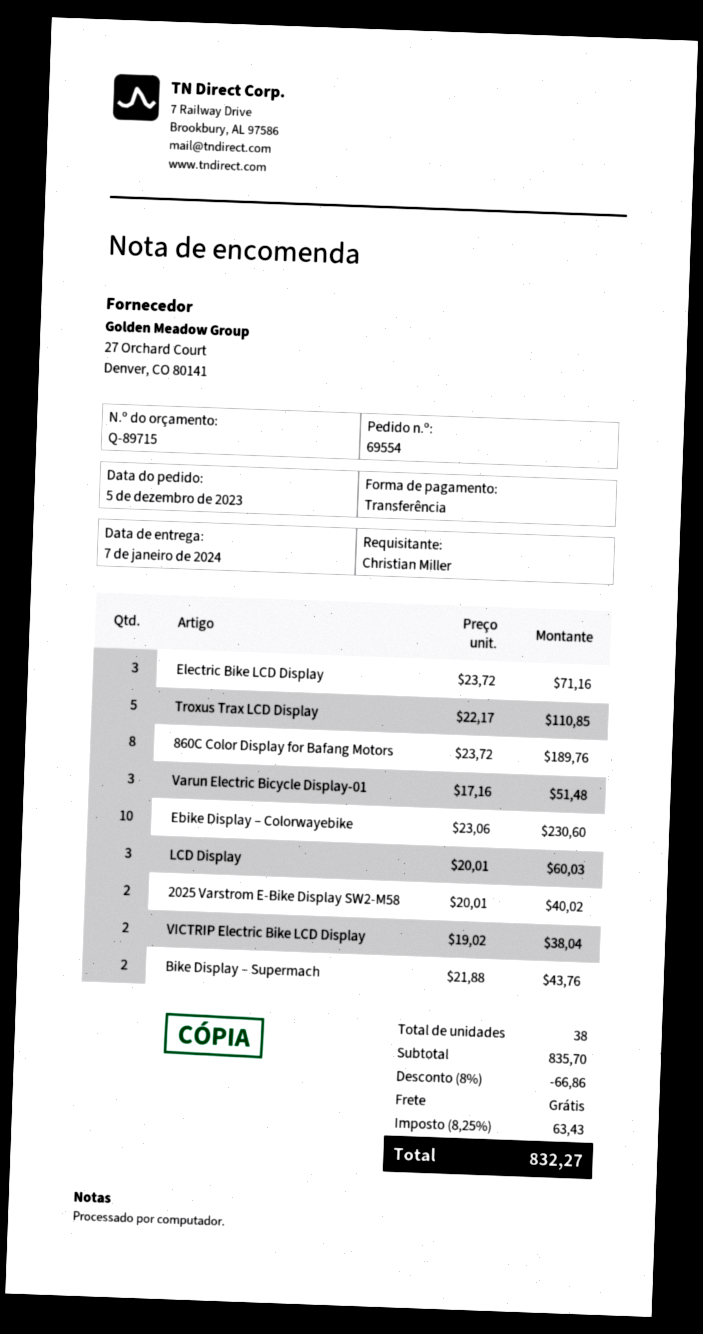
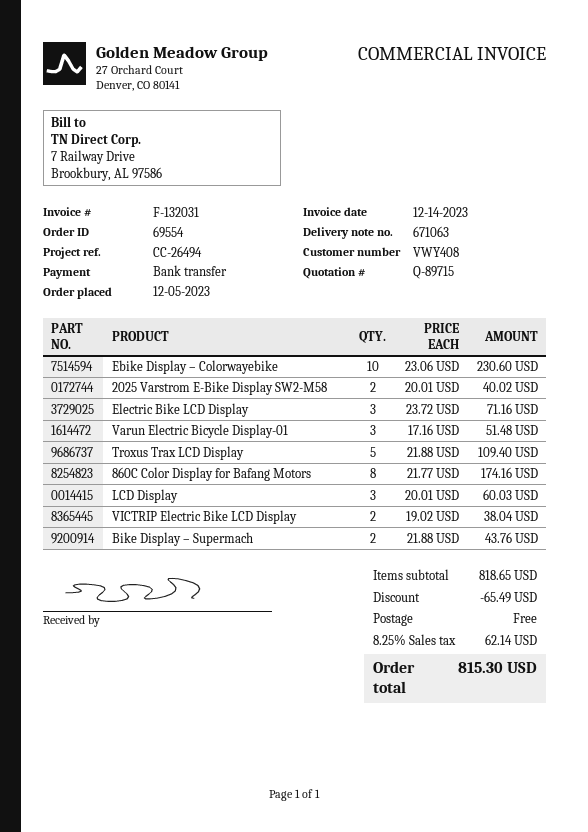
Troxus Trax LCD Display: 5 x 22.17 = 110.85 -> 5 x 21.88 = 109.40
860C Color Display for Bafang Motors: 8 x 23.72 = 189.76 -> 8 x 21.77 = 174.16
subtotal: 835.70 -> 818.65
discount: 66.86 -> 65.49
tax: 8.25% = 63.43 -> 8.25% = 62.14
total: 832.27 -> 815.30

